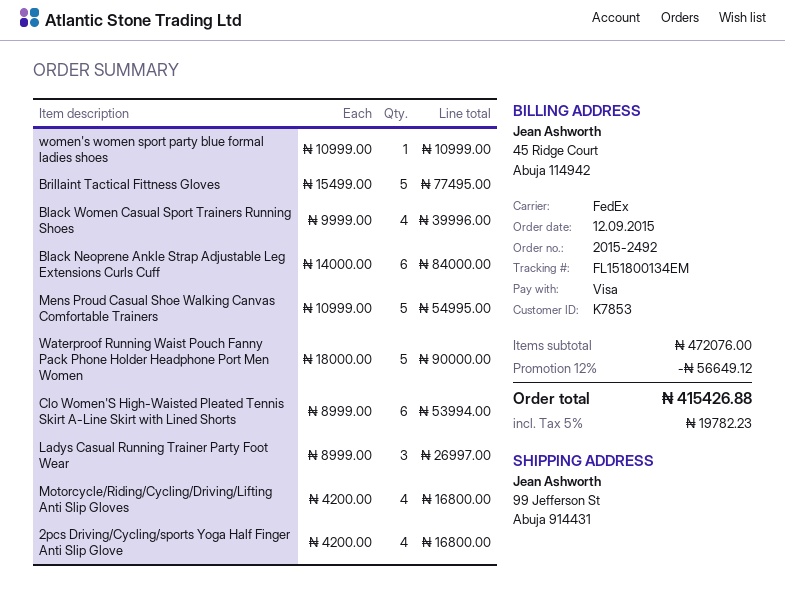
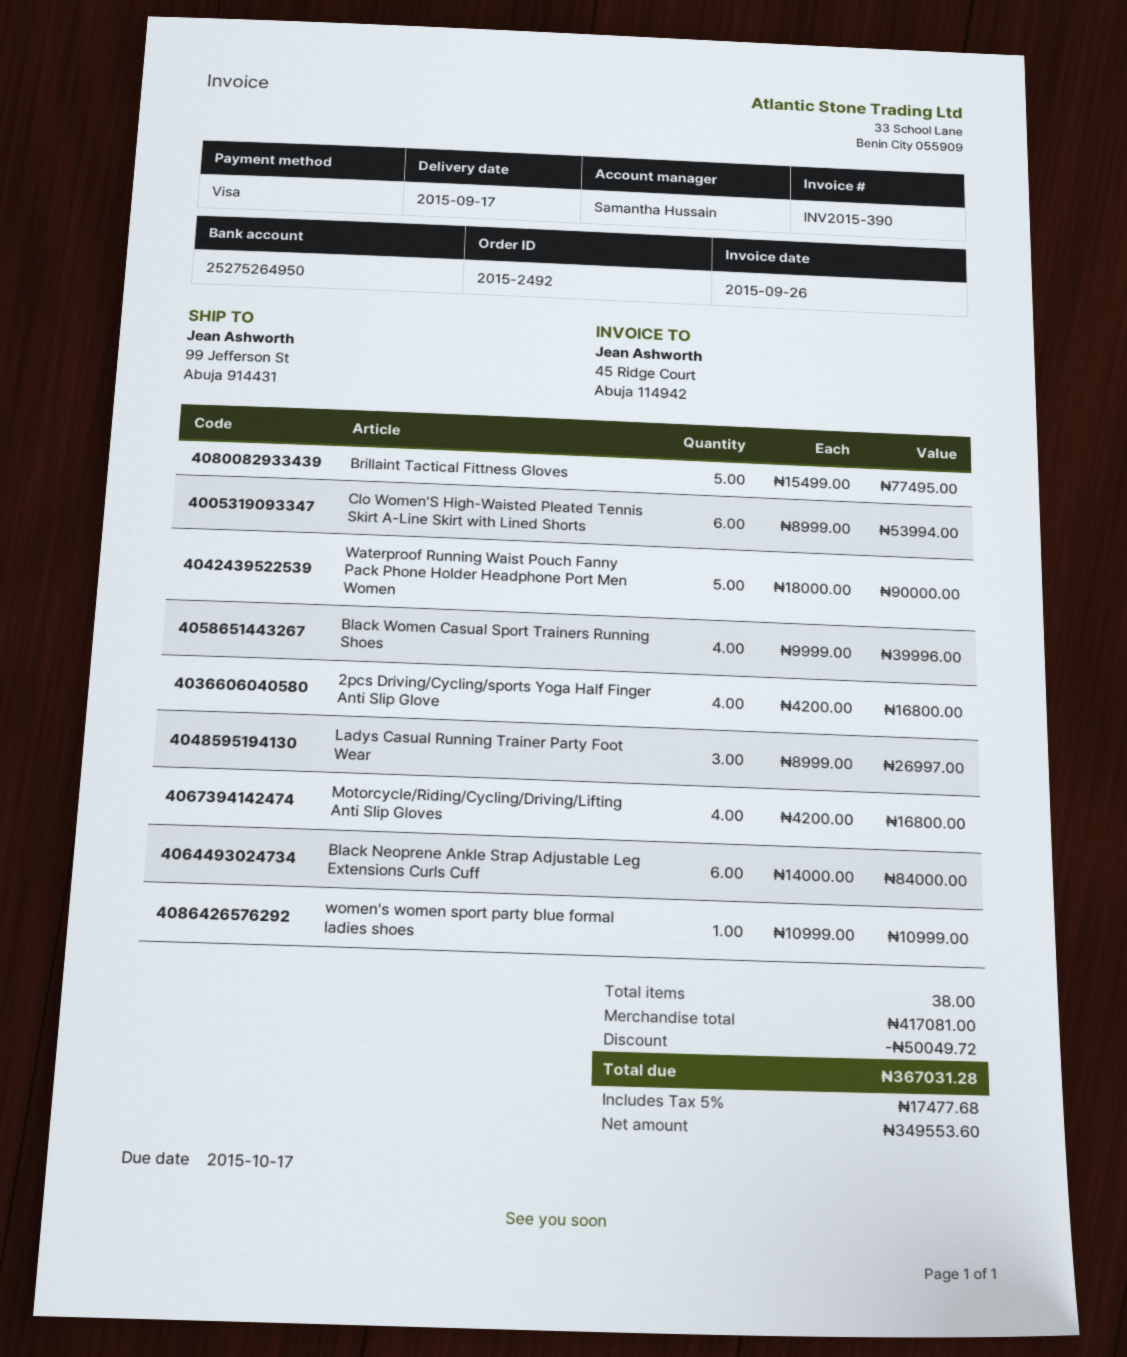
Mens Proud Casual Shoe Walking Canvas Comfortable Trainers: 5 x 10999.00 = 54995.00 -> none
subtotal: 472076.00 -> 417081.00
discount: 56649.12 -> 50049.72
tax: 5% = 19782.23 -> 5% = 17477.68
total: 415426.88 -> 367031.28

